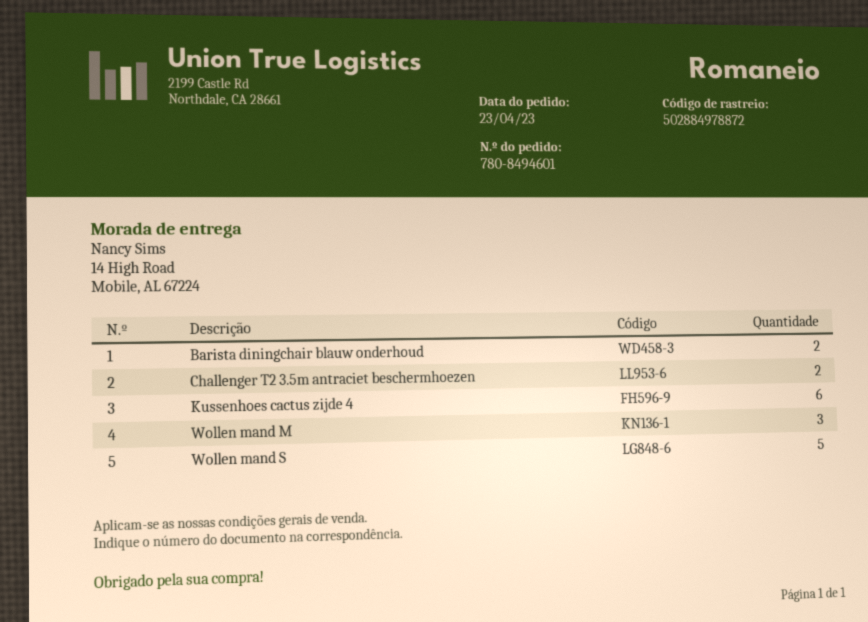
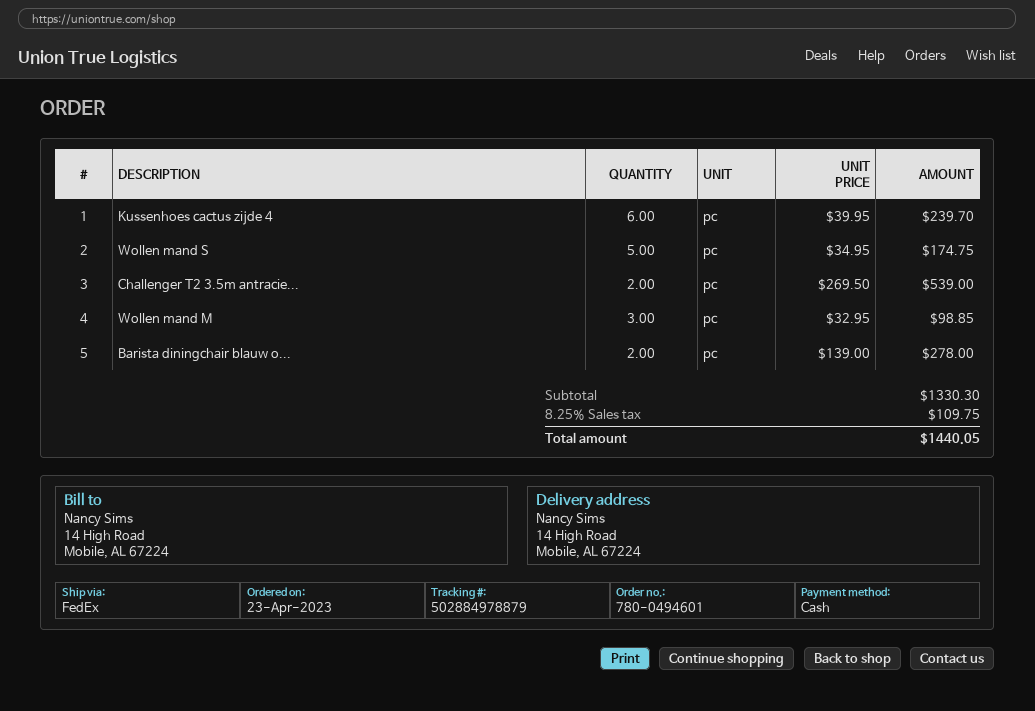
order number: 780-8494601 -> 780-0494601
tracking number: 502884978872 -> 502884978879

